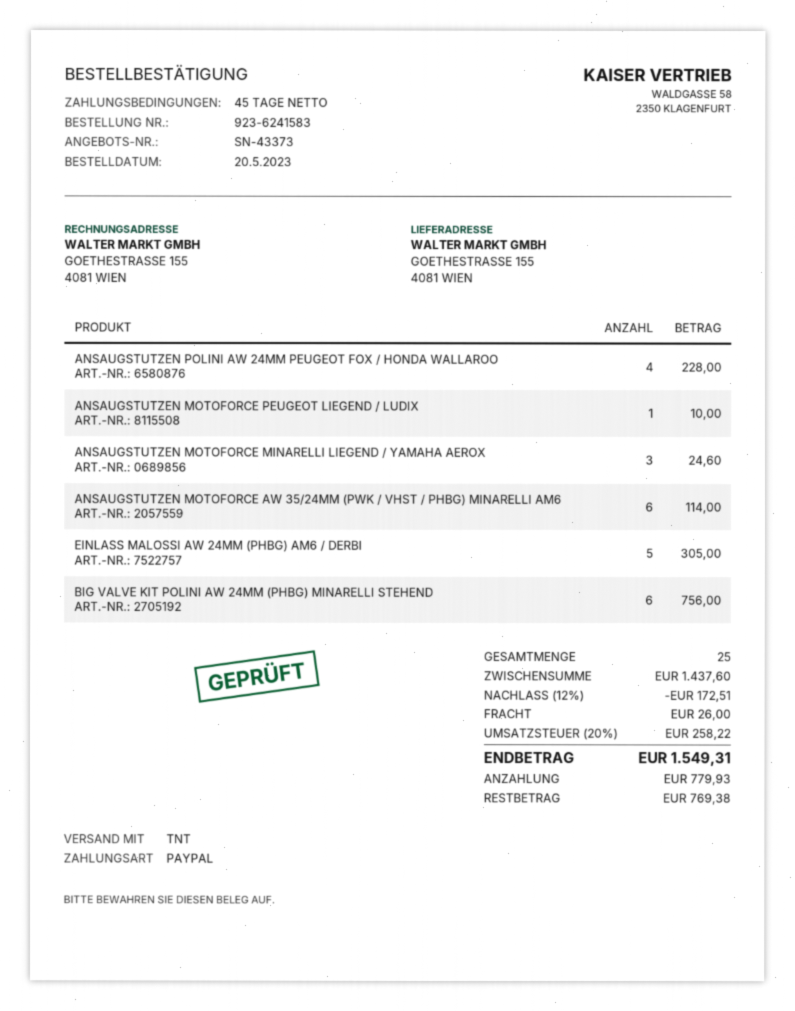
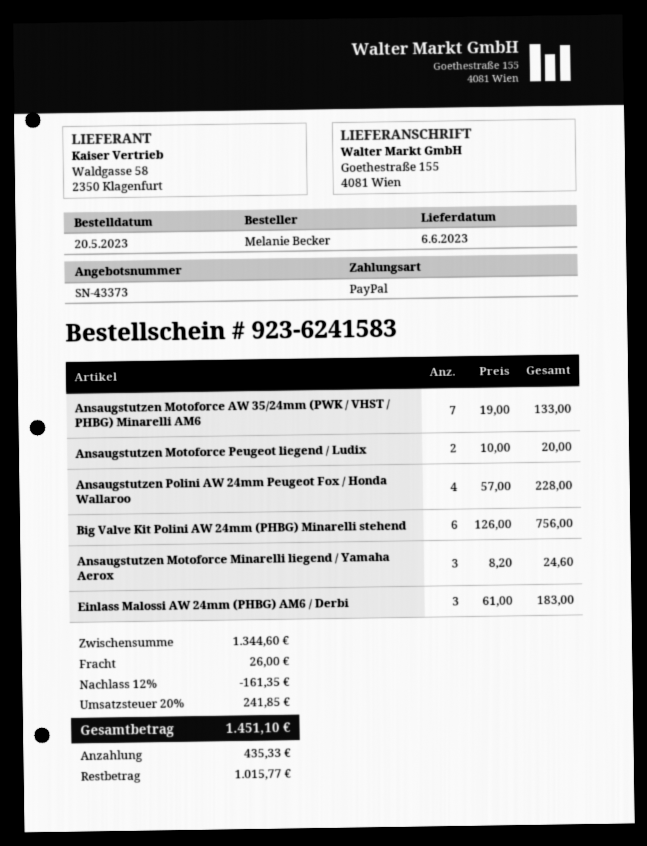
ANSAUGSTUTZEN MOTOFORCE PEUGEOT LIEGEND / LUDIX: 1 for 10.00 -> 2 for 20.00
ANSAUGSTUTZEN MOTOFORCE AW 35/24MM (PWK / VHST / PHBG) MINARELLI AM6: 6 for 114.00 -> 7 for 133.00
EINLASS MALOSSI AW 24MM (PHBG) AM6 / DERBI: 5 for 305.00 -> 3 for 183.00
subtotal: 1437.60 -> 1344.60
discount: 12% = 172.51 -> 12% = 161.35
tax: 20% = 258.22 -> 20% = 241.85
total: 1549.31 -> 1451.10
deposit: 779.93 -> 435.33
balance: 769.38 -> 1015.77

